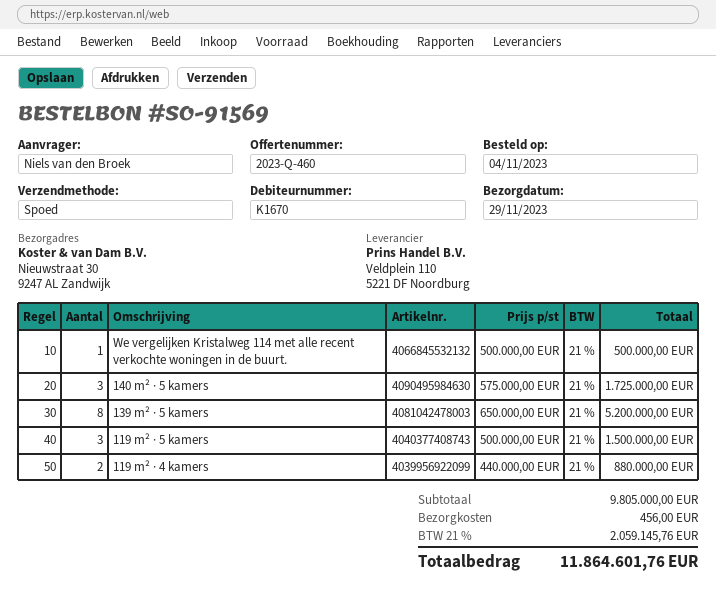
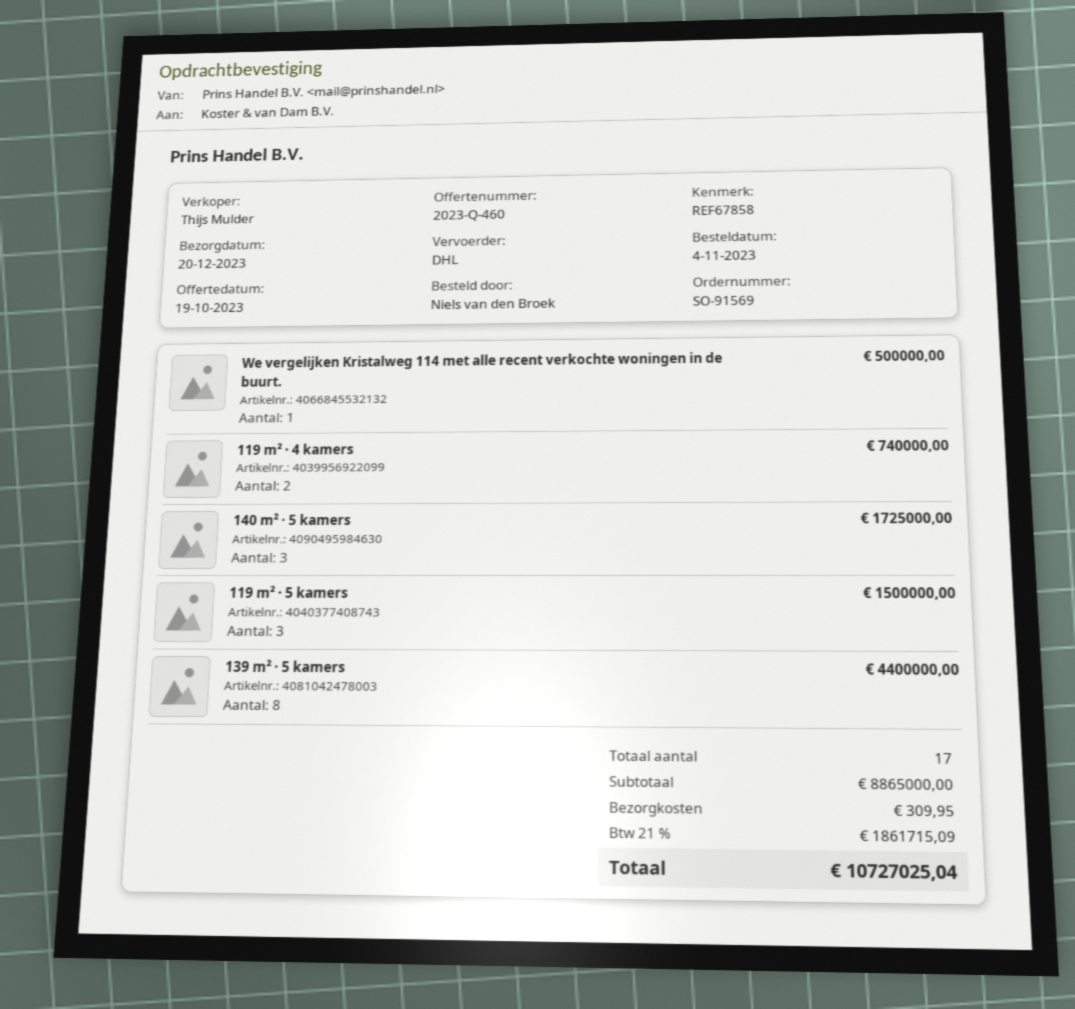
delivery date: 2023-11-29 -> 2023-12-20
shipping method: express -> DHL
139 m² · 5 kamers: 8 for 5200000.00 -> 8 for 4400000.00
119 m² · 4 kamers: 2 for 880000.00 -> 2 for 740000.00
subtotal: 9805000.00 -> 8865000.00
shipping: 456.00 -> 309.95
tax: 21% = 2059145.76 -> 21% = 1861715.09
total: 11864601.76 -> 10727025.04

